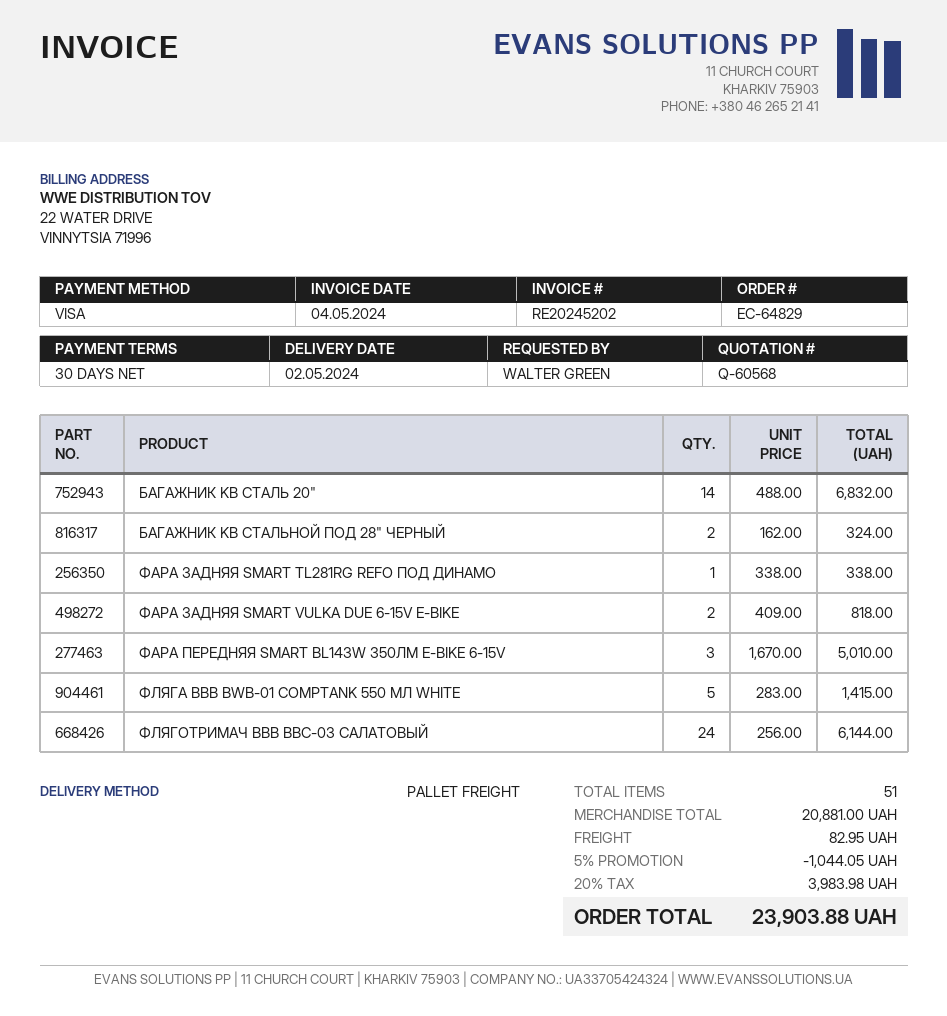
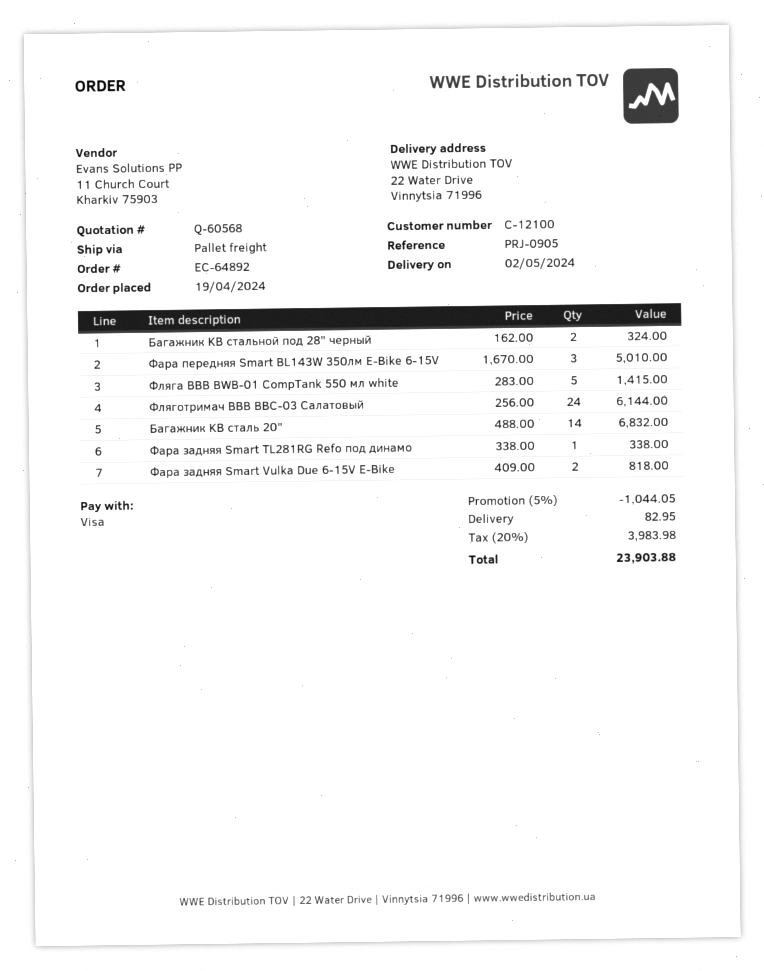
order number: EC-64829 -> EC-64892

